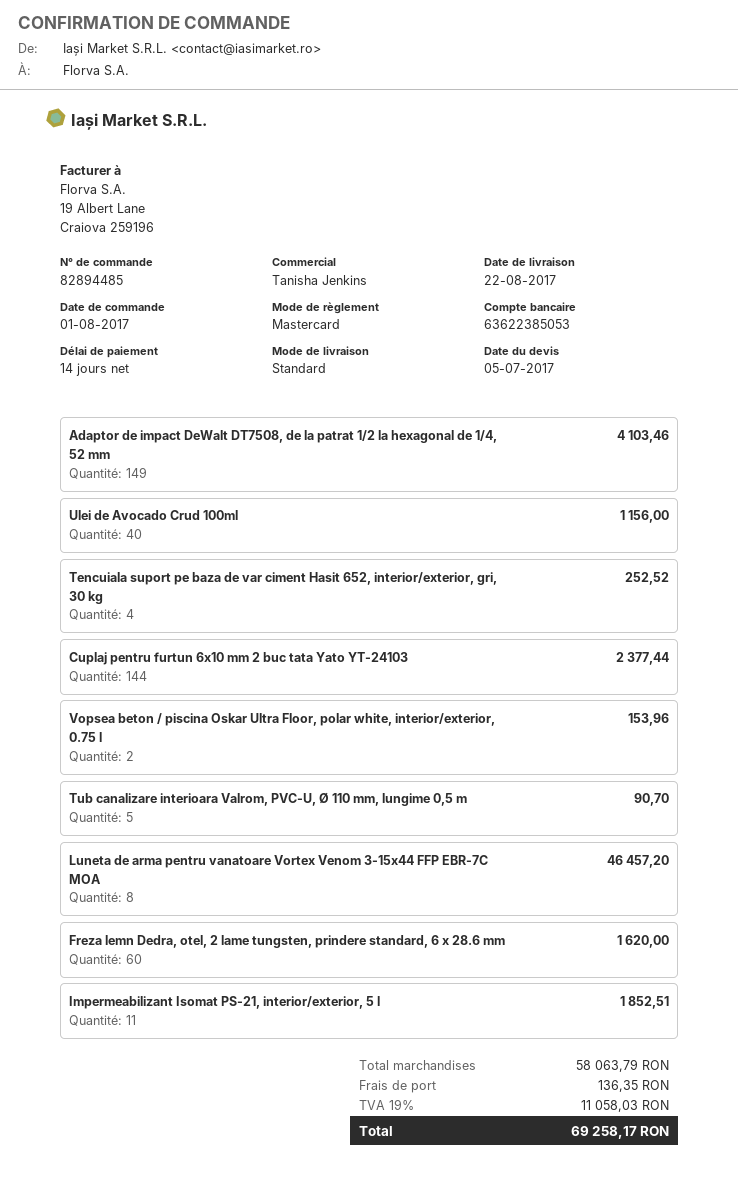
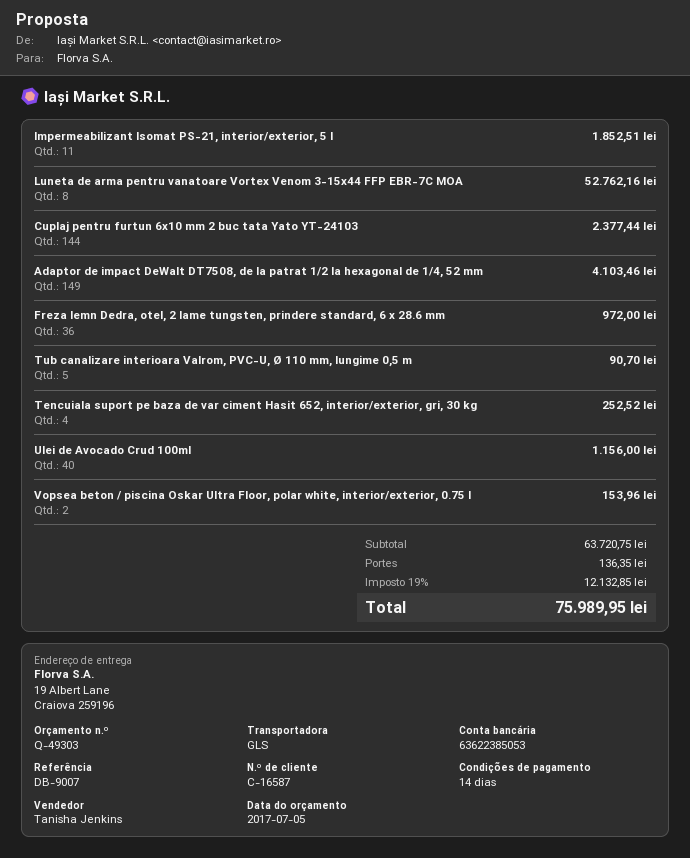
shipping method: standard -> GLS
Luneta de arma pentru vanatoare Vortex Venom 3-15x44 FFP EBR-7C MOA: 8 for 46457.20 -> 8 for 52762.16
Freza lemn Dedra, otel, 2 lame tungsten, prindere standard, 6 x 28.6 mm: 60 for 1620.00 -> 36 for 972.00
subtotal: 58063.79 -> 63720.75
tax: 19% = 11058.03 -> 19% = 12132.85
total: 69258.17 -> 75989.95

